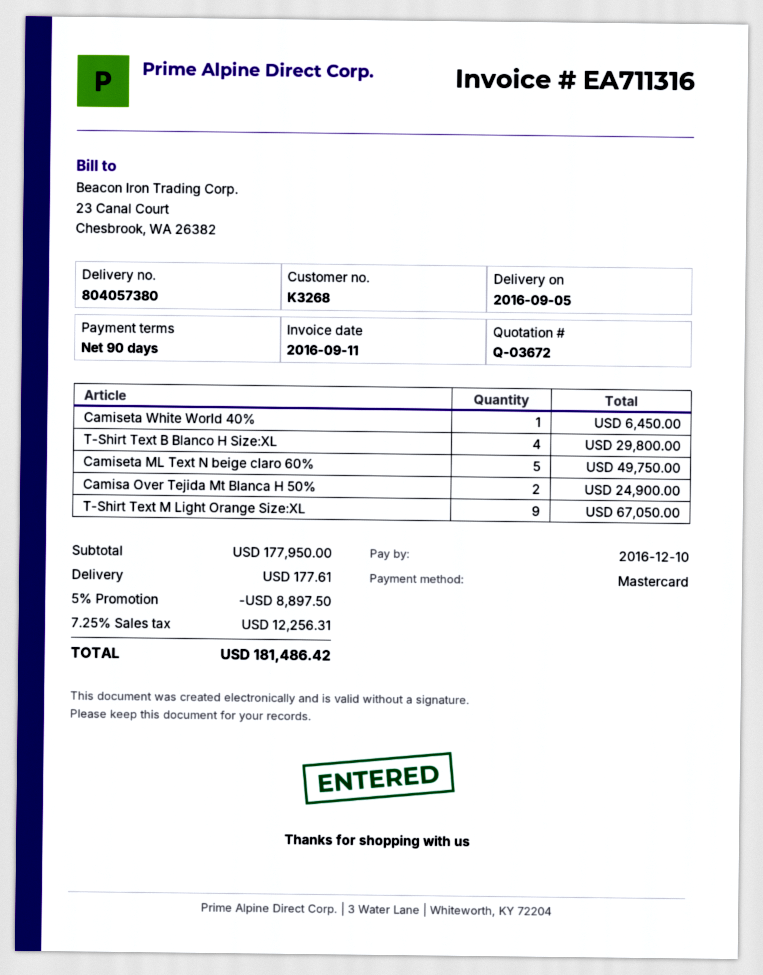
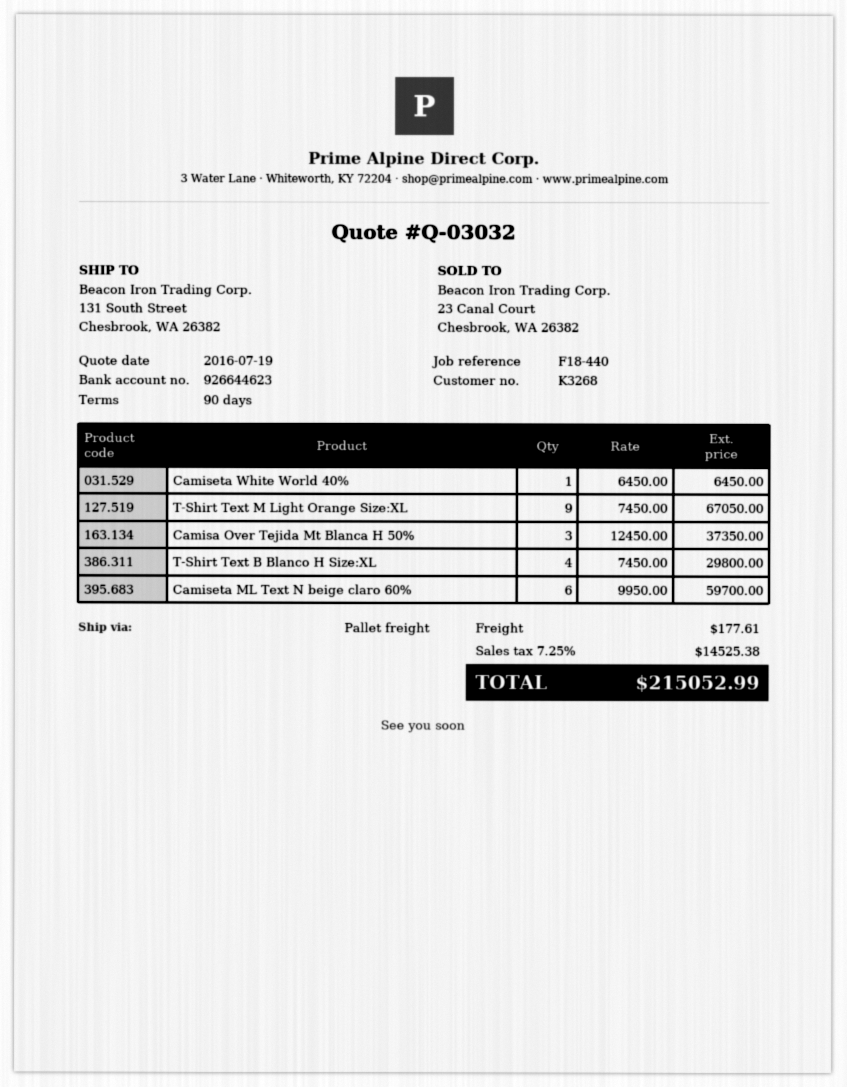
quote number: Q-03672 -> Q-03032
Camiseta ML Text N beige claro 60%: 5 for 49750.00 -> 6 for 59700.00
Camisa Over Tejida Mt Blanca H 50%: 2 for 24900.00 -> 3 for 37350.00
discount: 5% = 8897.50 -> none
tax: 7.25% = 12256.31 -> 7.25% = 14525.38
total: 181486.42 -> 215052.99

